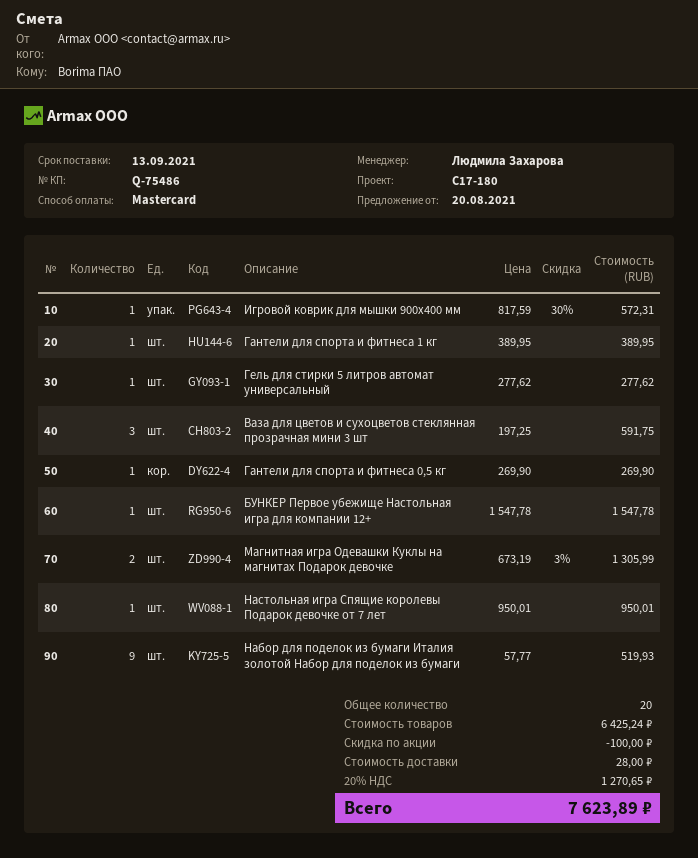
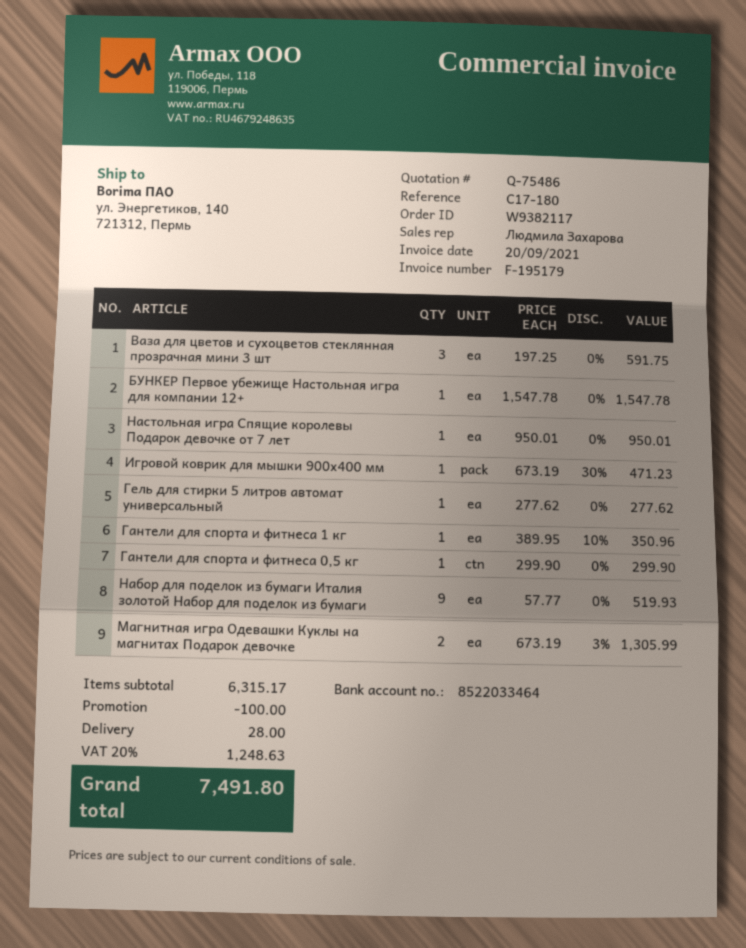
Игровой коврик для мышки 900х400 мм: 1 x 817.59 - 30% = 572.31 -> 1 x 673.19 - 30% = 471.23
Гантели для спорта и фитнеса 1 кг: 1 x 389.95 = 389.95 -> 1 x 389.95 - 10% = 350.96
Гантели для спорта и фитнеса 0,5 кг: 1 x 269.90 = 269.90 -> 1 x 299.90 = 299.90
subtotal: 6425.24 -> 6315.17
tax: 20% = 1270.65 -> 20% = 1248.63
total: 7623.89 -> 7491.80

